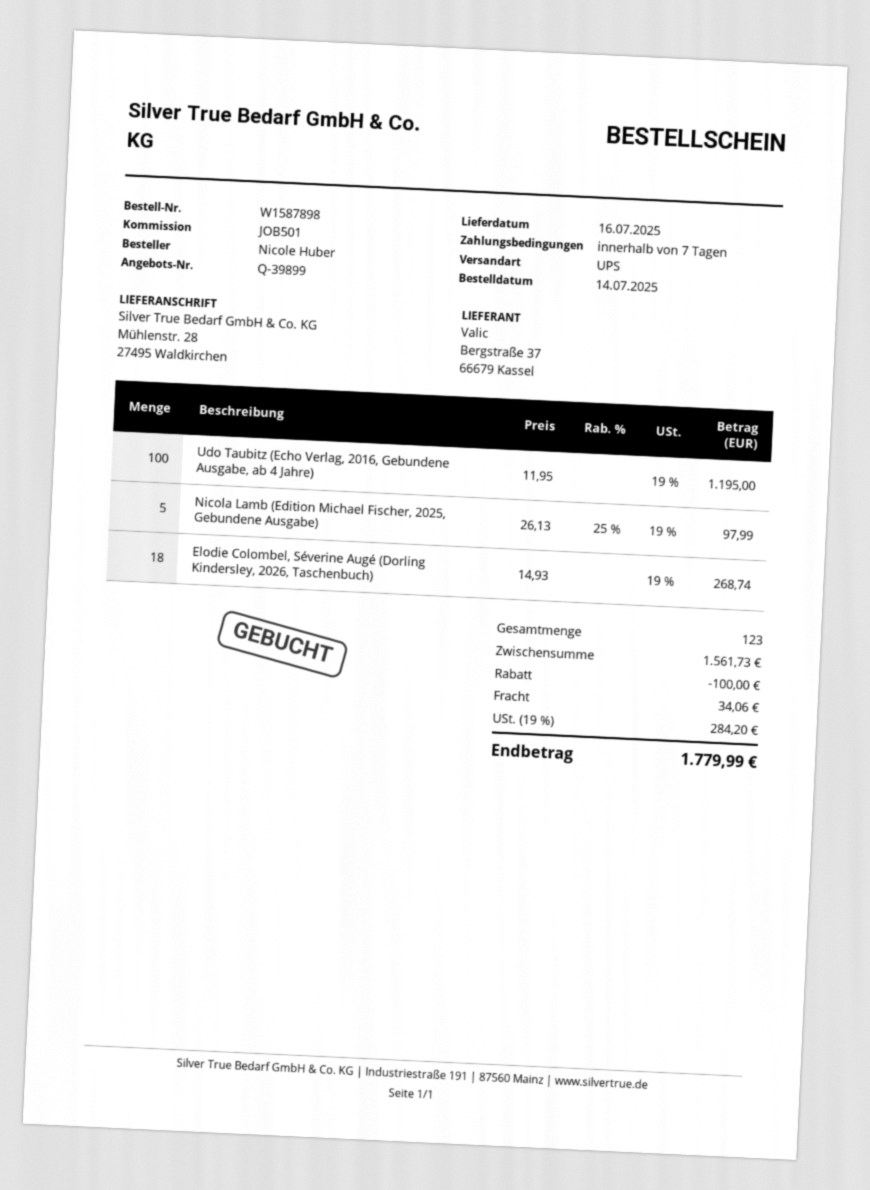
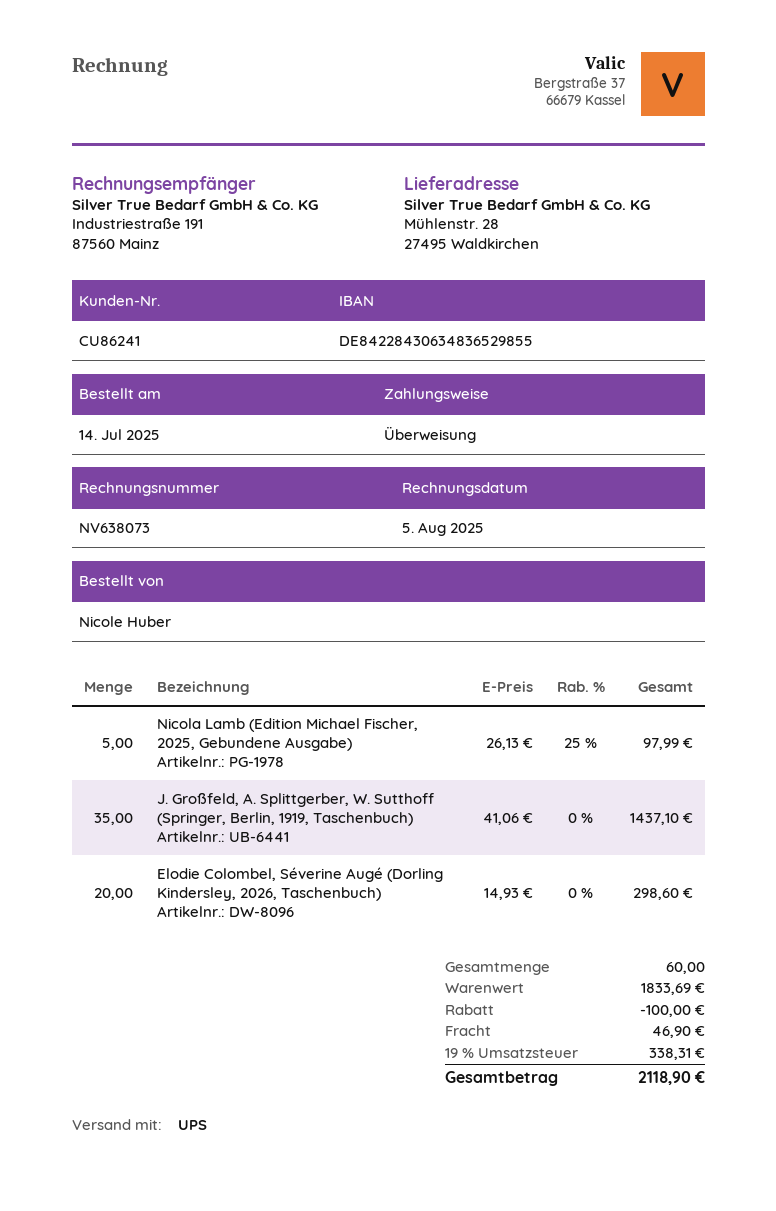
Udo Taubitz (Echo Verlag, 2016, Gebundene Ausgabe, ab 4 Jahre): 100 x 11.95 = 1195.00 -> none
Elodie Colombel, Séverine Augé (Dorling Kindersley, 2026, Taschenbuch): 18 x 14.93 = 268.74 -> 20 x 14.93 = 298.60
J. Großfeld, A. Splittgerber, W. Sutthoff (Springer, Berlin, 1919, Taschenbuch): none -> 35 x 41.06 = 1437.10
total quantity: 123 -> 60
subtotal: 1561.73 -> 1833.69
shipping: 34.06 -> 46.90
tax: 19% = 284.20 -> 19% = 338.31
total: 1779.99 -> 2118.90

